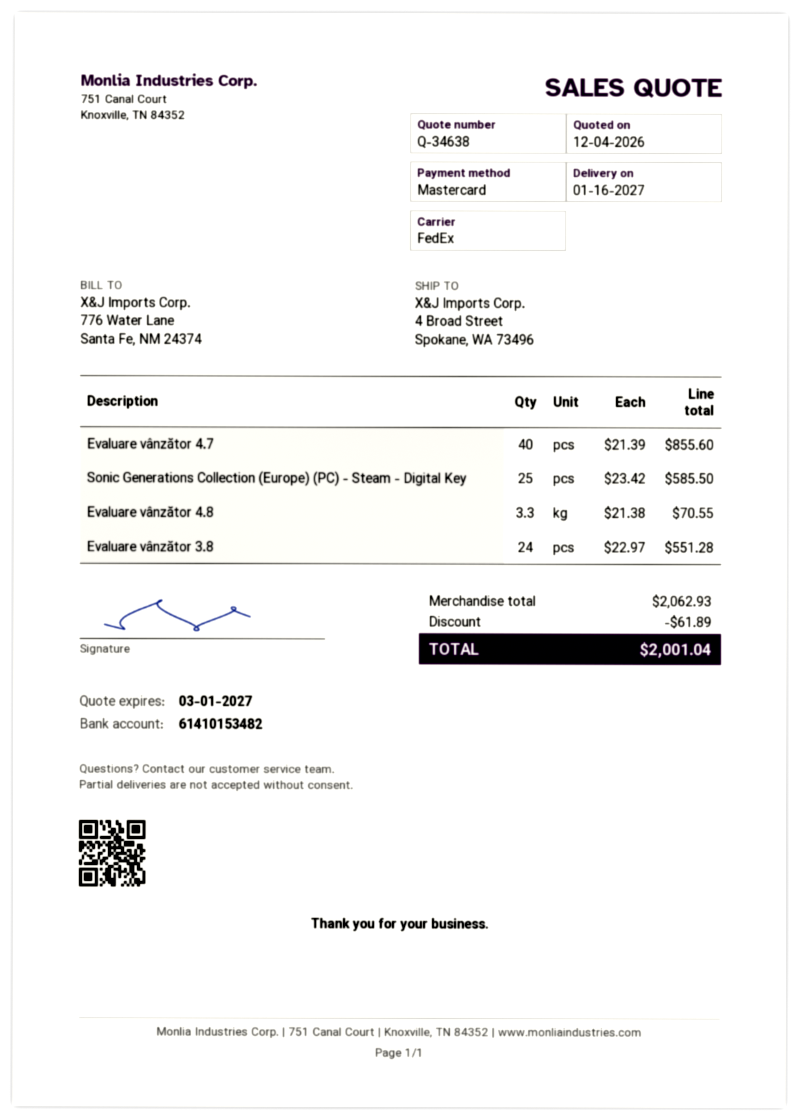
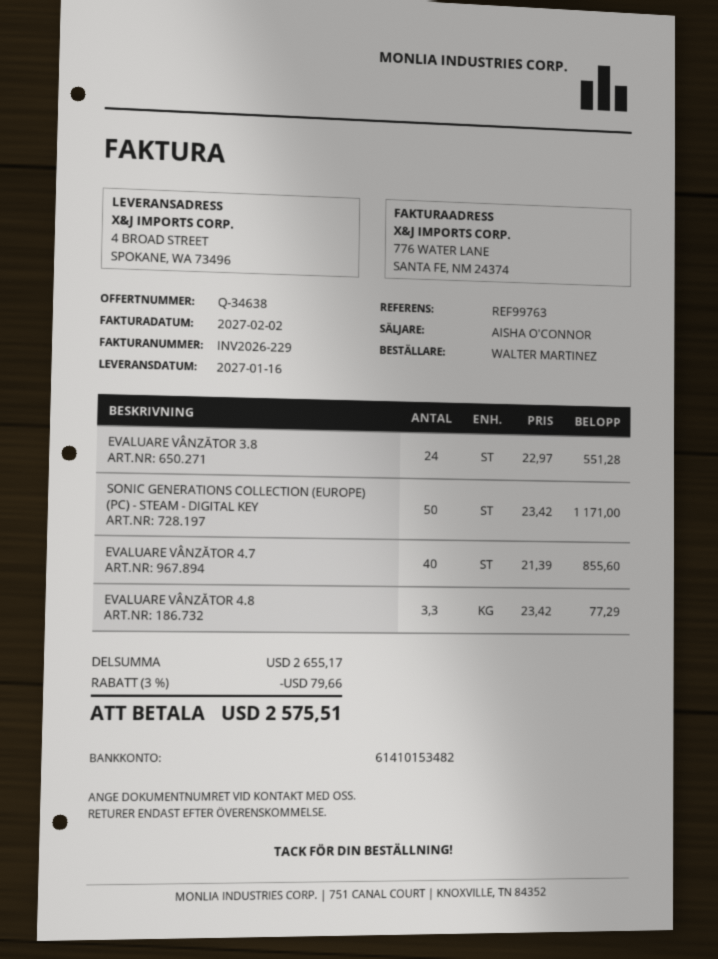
Sonic Generations Collection (Europe) (PC) - Steam - Digital Key: 25 x 23.42 = 585.50 -> 50 x 23.42 = 1171.00
Evaluare vânzător 4.8: 3.3 x 21.38 = 70.55 -> 3.3 x 23.42 = 77.29
subtotal: 2062.93 -> 2655.17
discount: 61.89 -> 79.66
total: 2001.04 -> 2575.51

